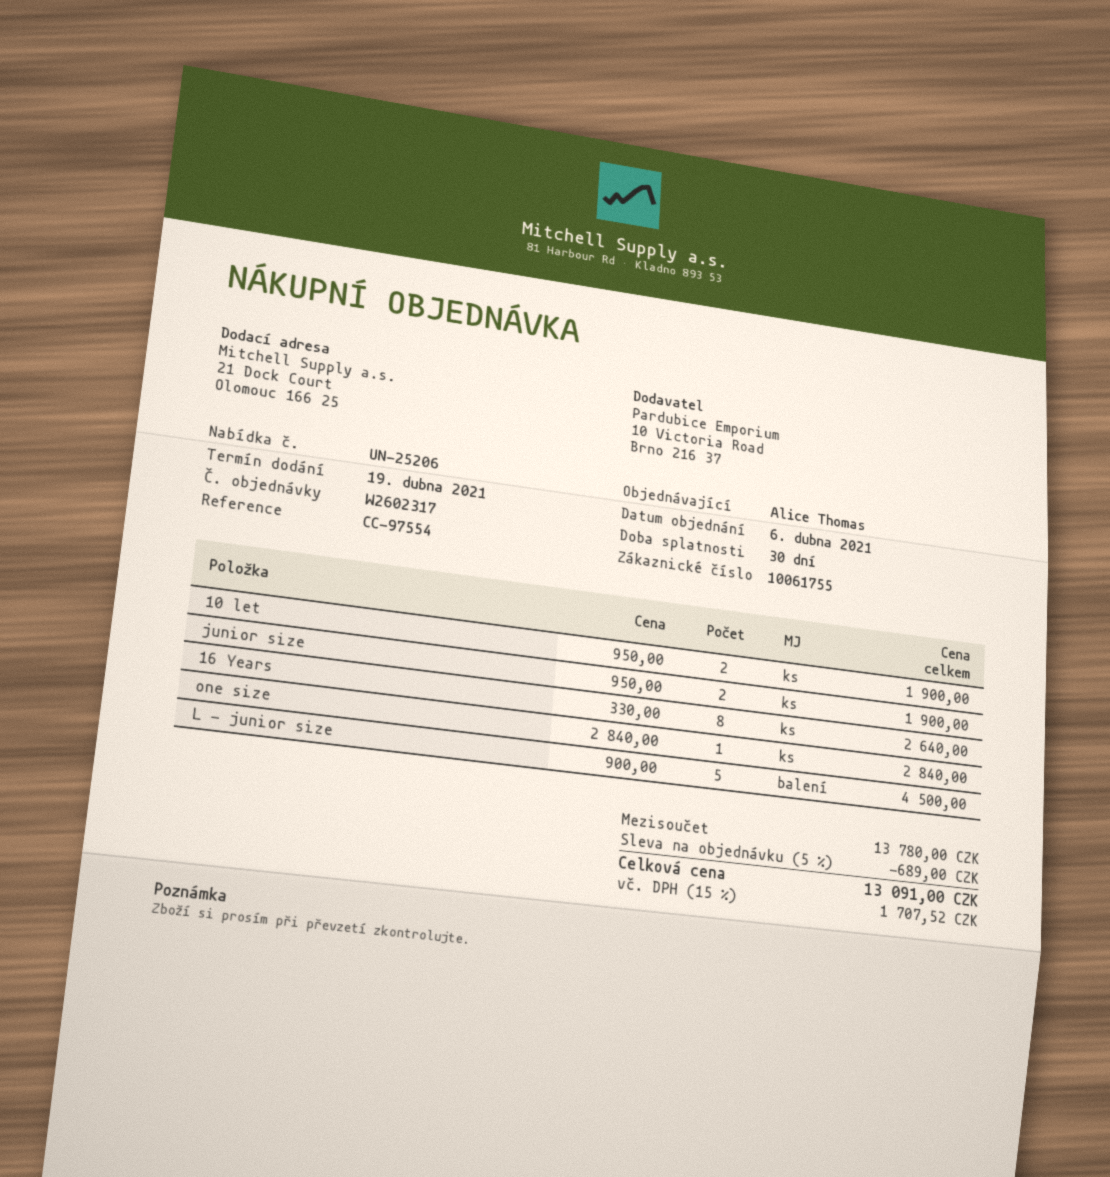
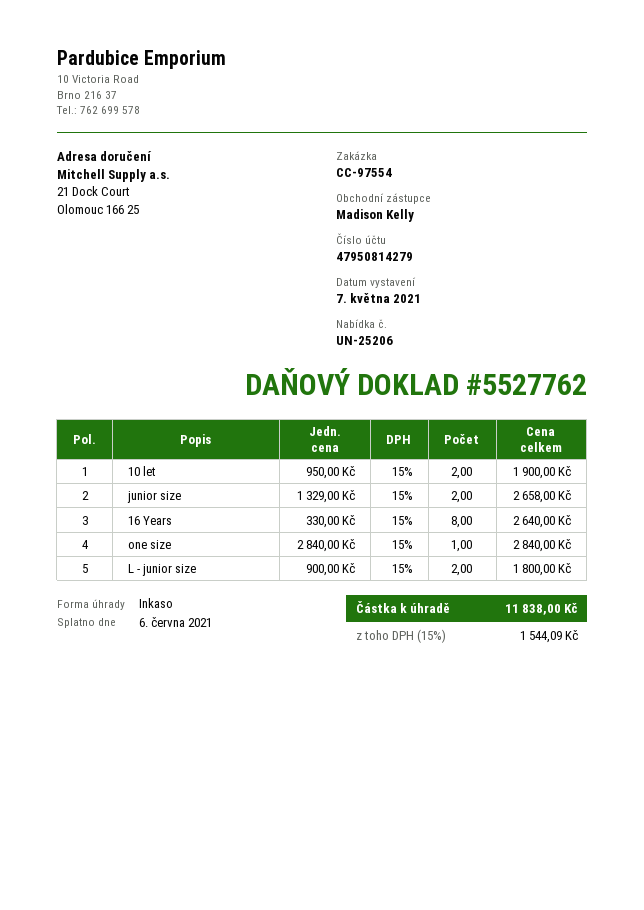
junior size: 2 x 950.00 = 1900.00 -> 2 x 1329.00 = 2658.00
L - junior size: 5 x 900.00 = 4500.00 -> 2 x 900.00 = 1800.00
discount: 5% = 689.00 -> none
tax: 15% = 1707.52 -> 15% = 1544.09
total: 13091.00 -> 11838.00

